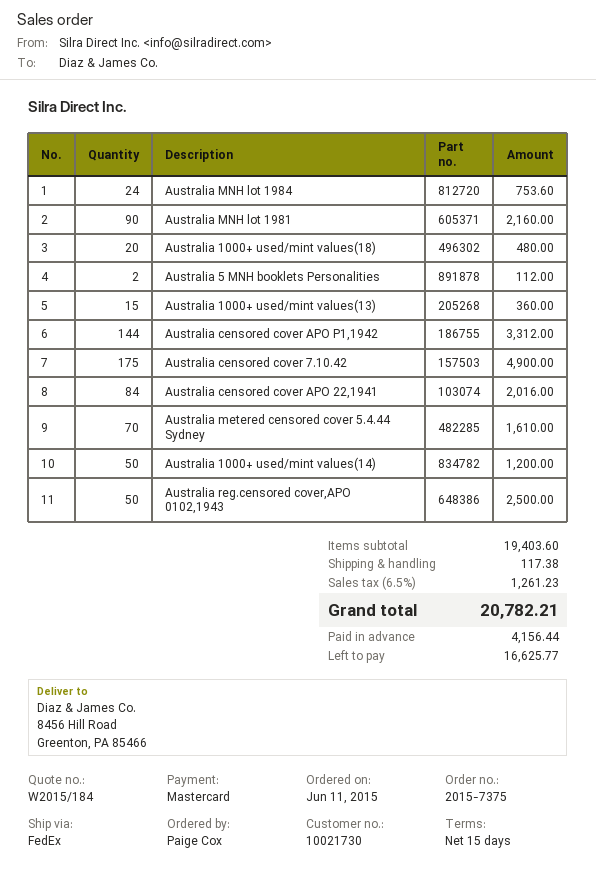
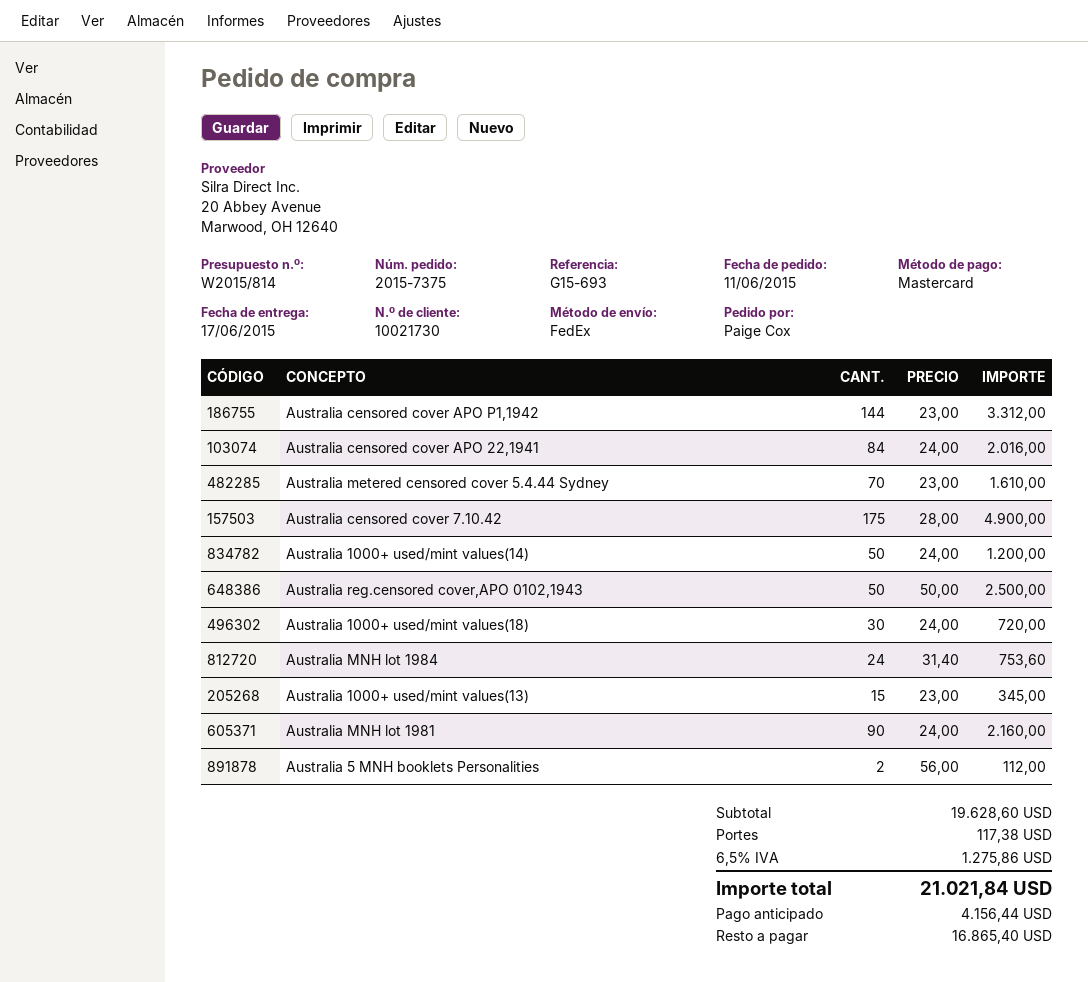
quote number: W2015/184 -> W2015/814
Australia 1000+ used/mint values(18): 20 for 480.00 -> 30 for 720.00
Australia 1000+ used/mint values(13): 15 for 360.00 -> 15 for 345.00
subtotal: 19403.60 -> 19628.60
tax: 6.5% = 1261.23 -> 6.5% = 1275.86
total: 20782.21 -> 21021.84
balance: 16625.77 -> 16865.40

